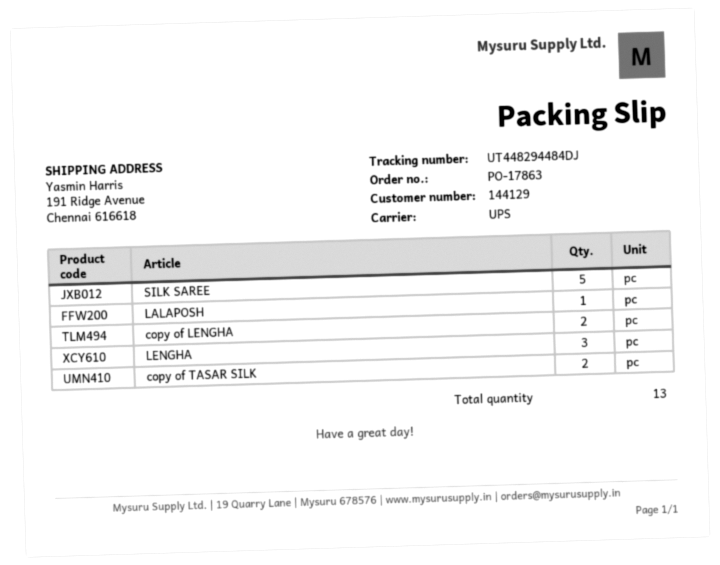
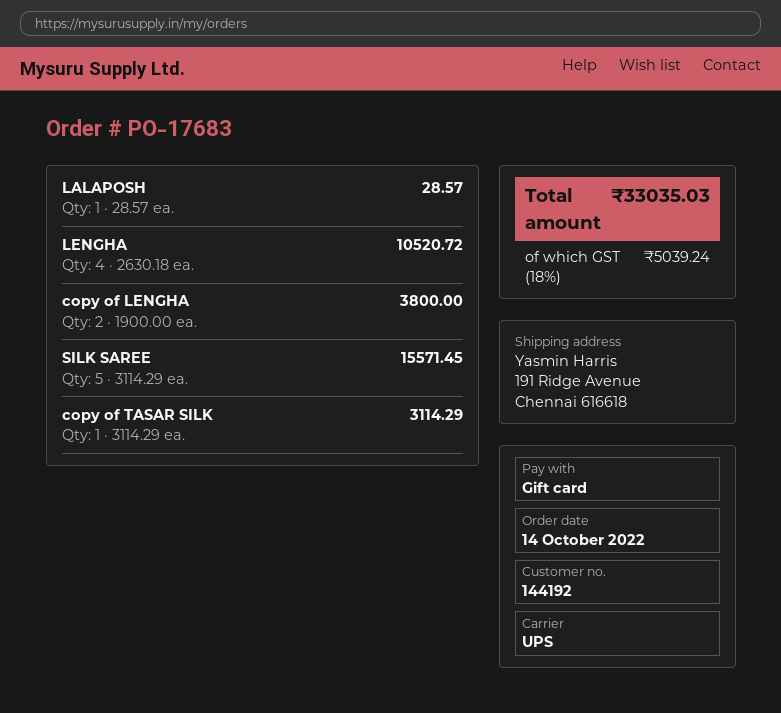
order number: PO-17863 -> PO-17683
customer number: 144129 -> 144192
LENGHA: 3 -> 4
copy of TASAR SILK: 2 -> 1

